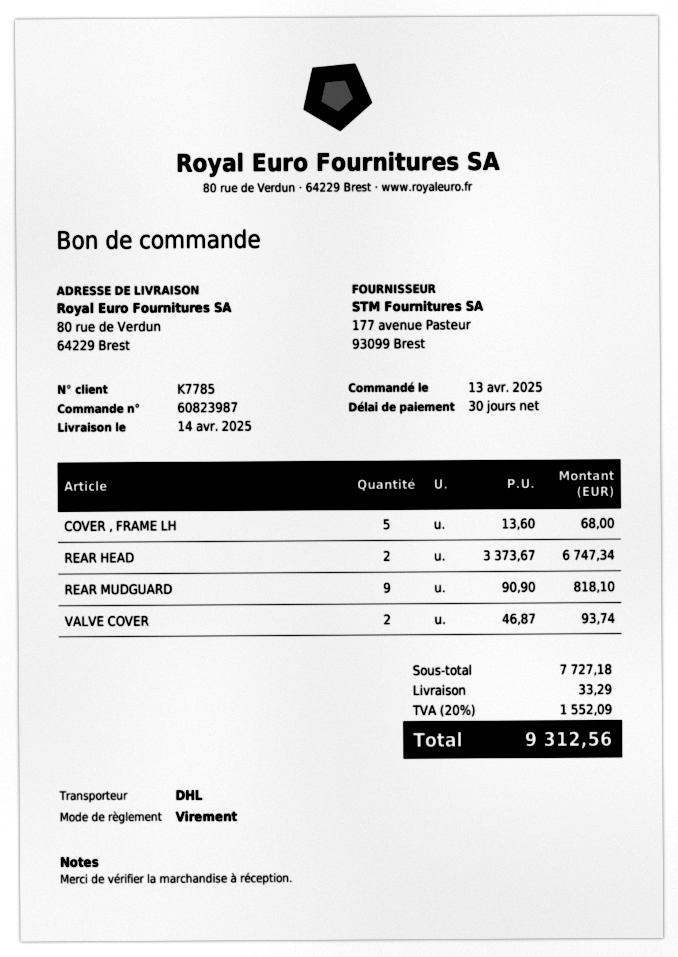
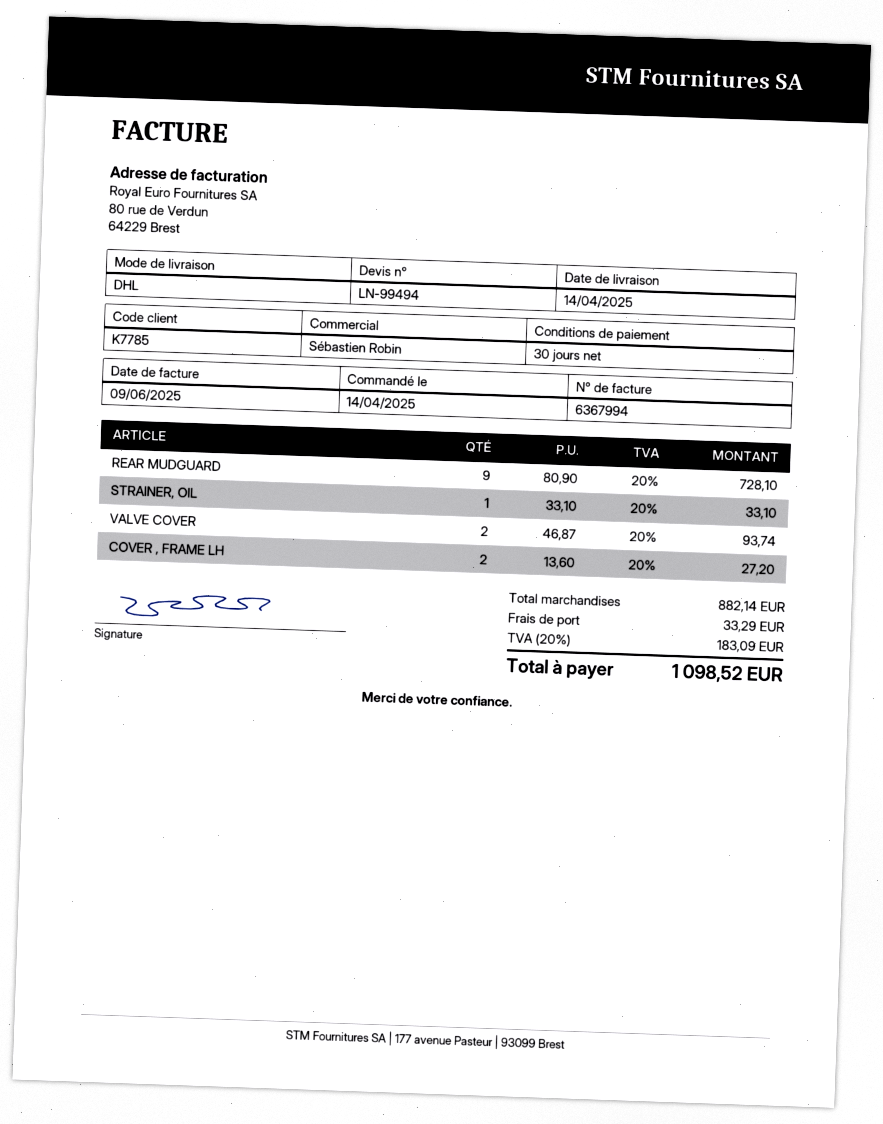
order date: 2025-04-13 -> 2025-04-14
COVER , FRAME LH: 5 x 13.60 = 68.00 -> 2 x 13.60 = 27.20
REAR HEAD: 2 x 3373.67 = 6747.34 -> none
REAR MUDGUARD: 9 x 90.90 = 818.10 -> 9 x 80.90 = 728.10
STRAINER, OIL: none -> 1 x 33.10 = 33.10
subtotal: 7727.18 -> 882.14
tax: 20% = 1552.09 -> 20% = 183.09
total: 9312.56 -> 1098.52

